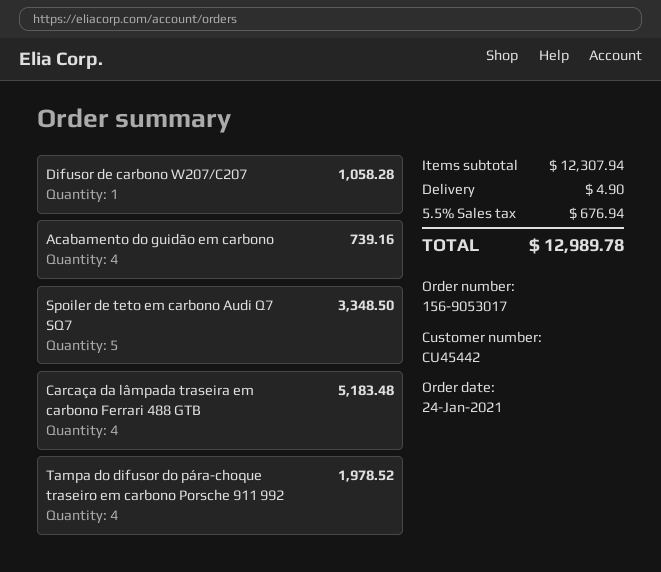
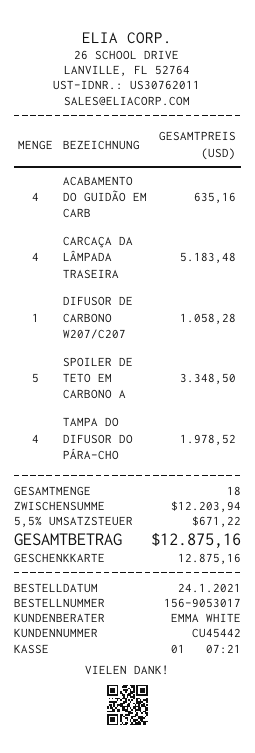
Acabamento do guidão em carbono: 4 for 739.16 -> 4 for 635.16
subtotal: 12307.94 -> 12203.94
shipping: 4.90 -> none
tax: 5.5% = 676.94 -> 5.5% = 671.22
total: 12989.78 -> 12875.16

